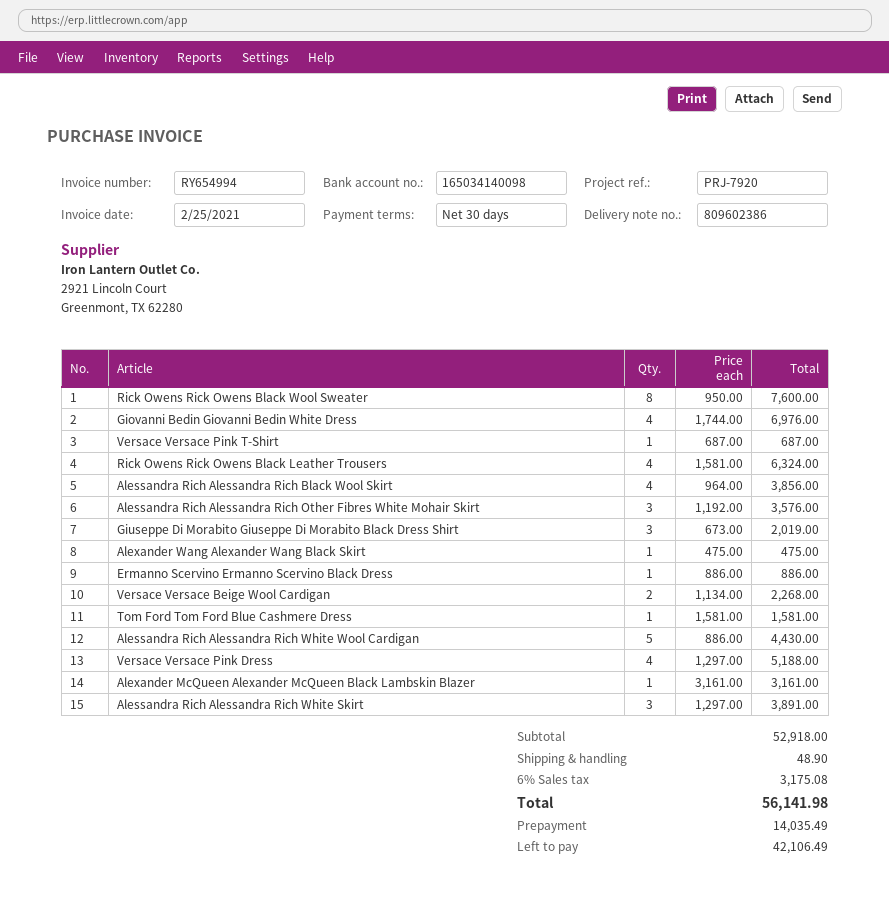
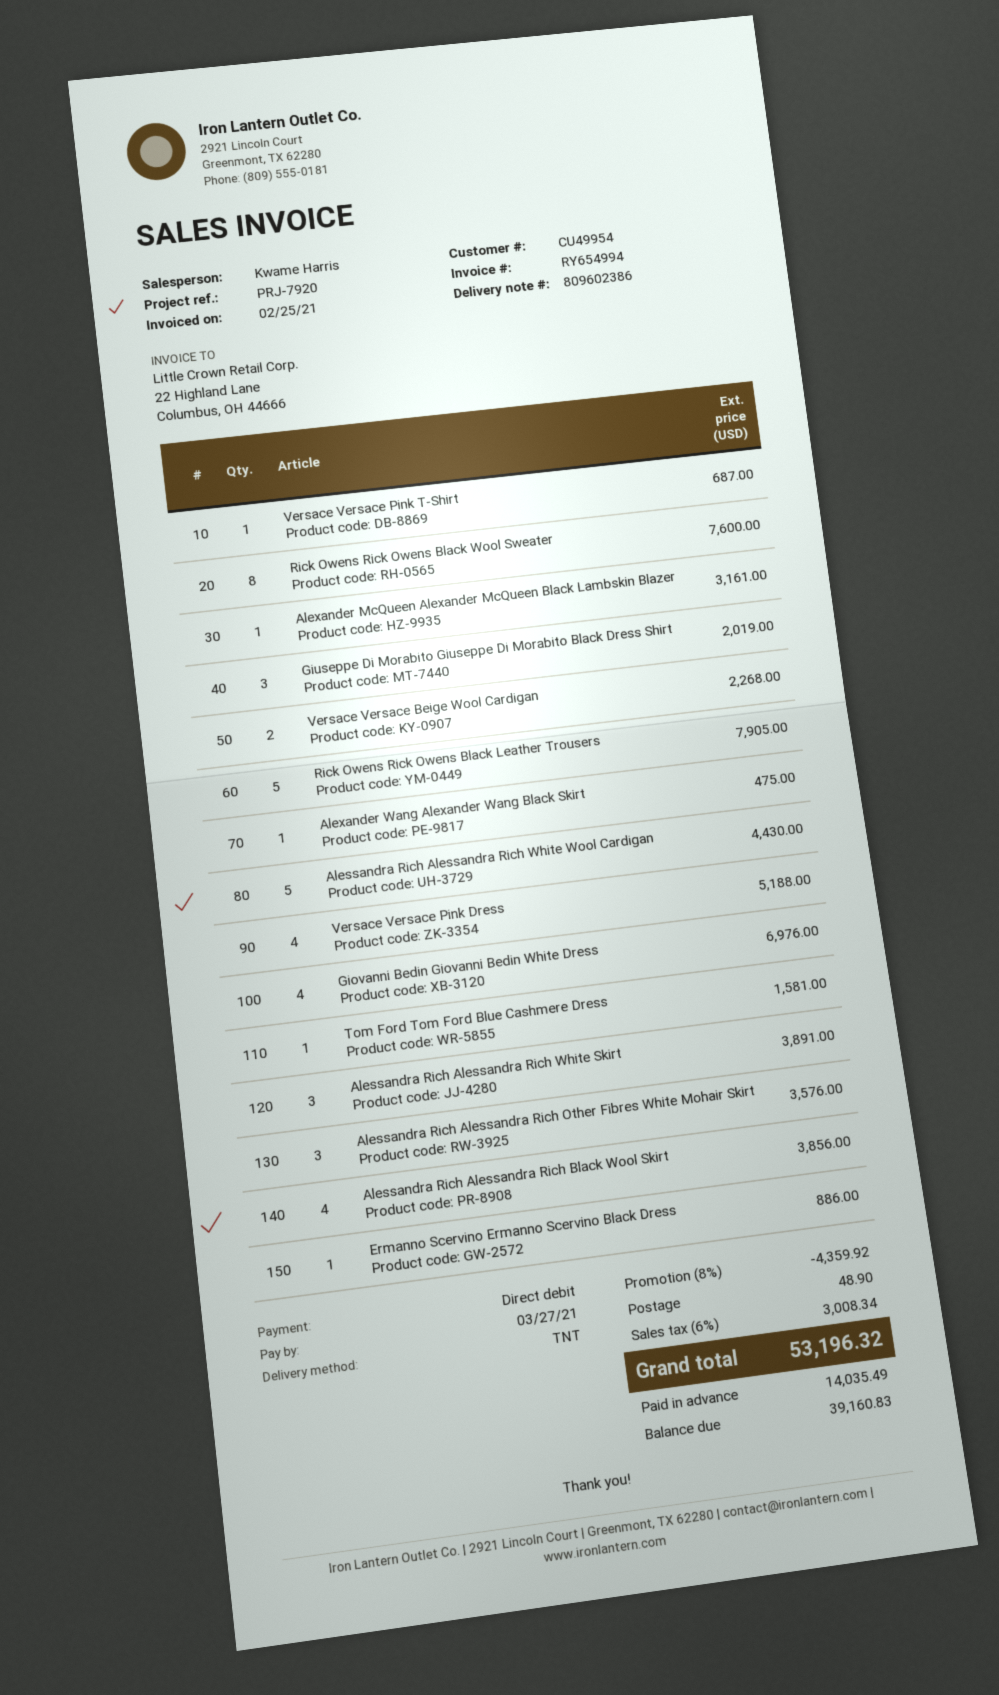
Rick Owens Rick Owens Black Leather Trousers: 4 for 6324.00 -> 5 for 7905.00
discount: none -> 8% = 4359.92
tax: 6% = 3175.08 -> 6% = 3008.34
total: 56141.98 -> 53196.32
balance: 42106.49 -> 39160.83

